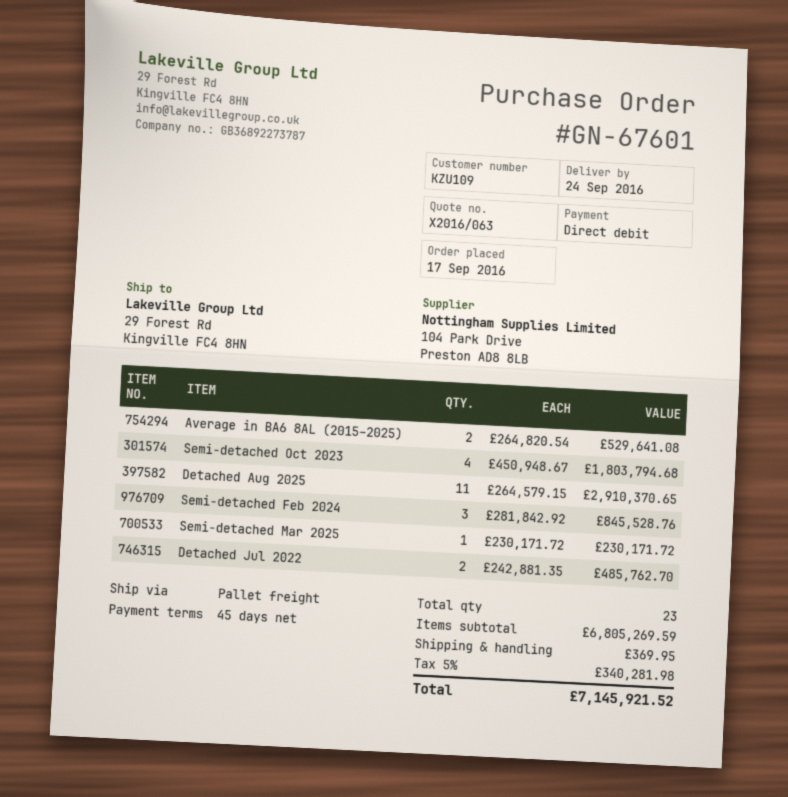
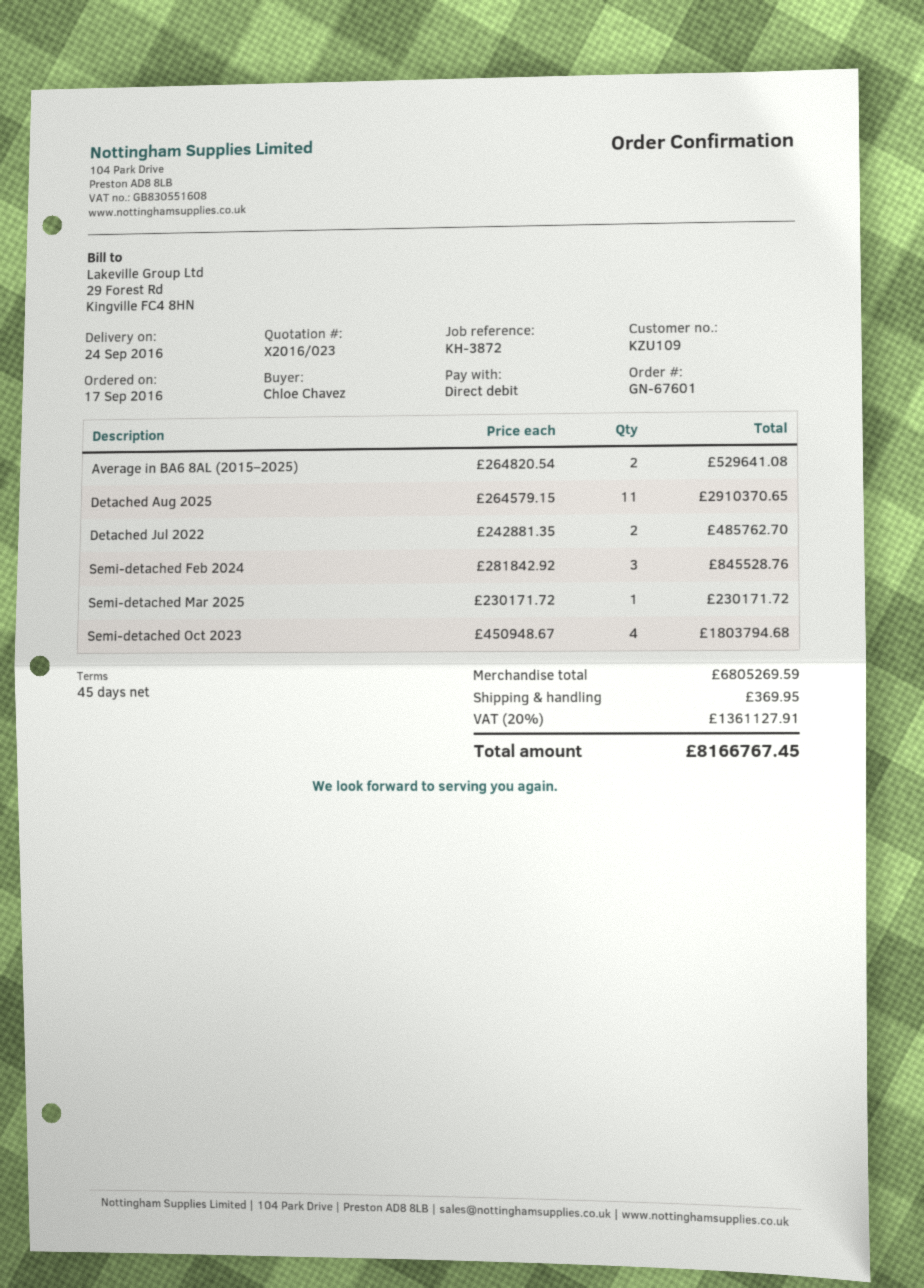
quote number: X2016/063 -> X2016/023
tax: 5% = 340281.98 -> 20% = 1361127.91
total: 7145921.52 -> 8166767.45

